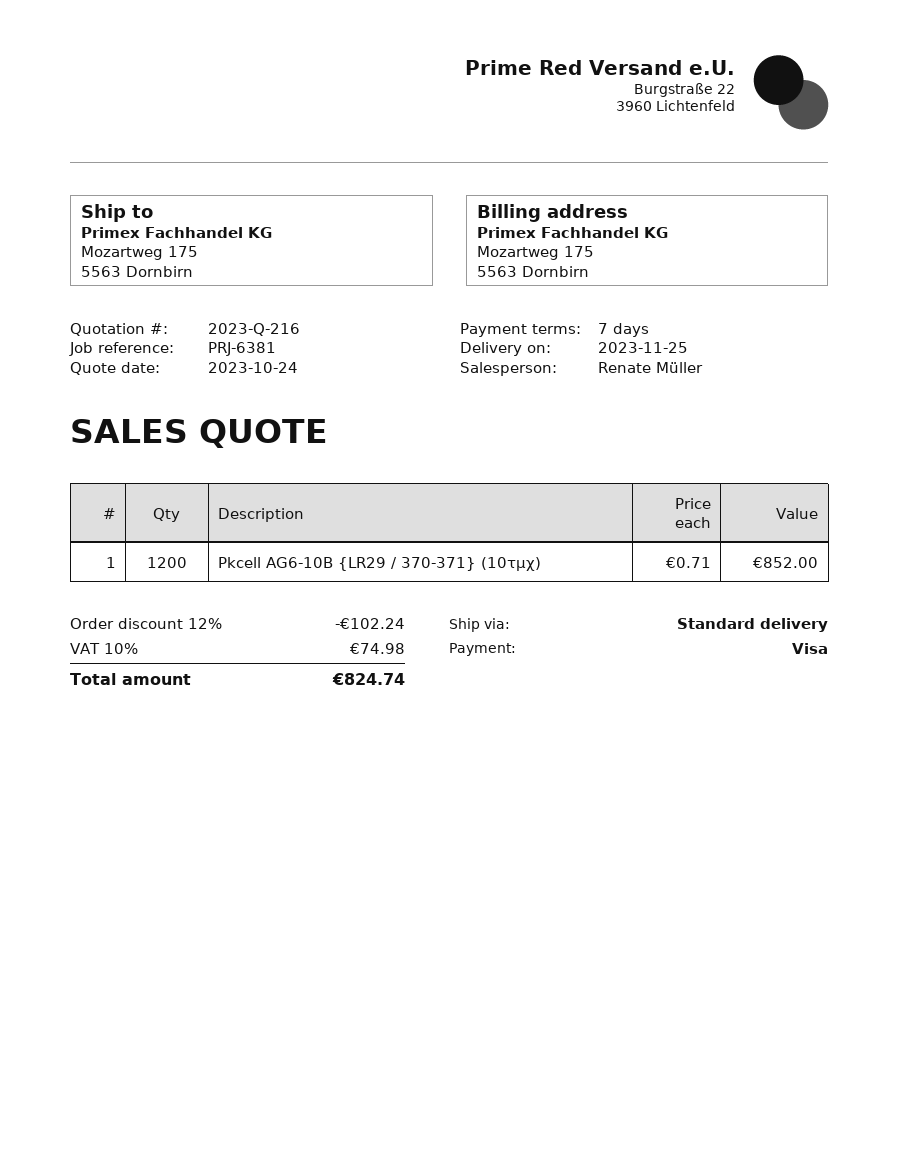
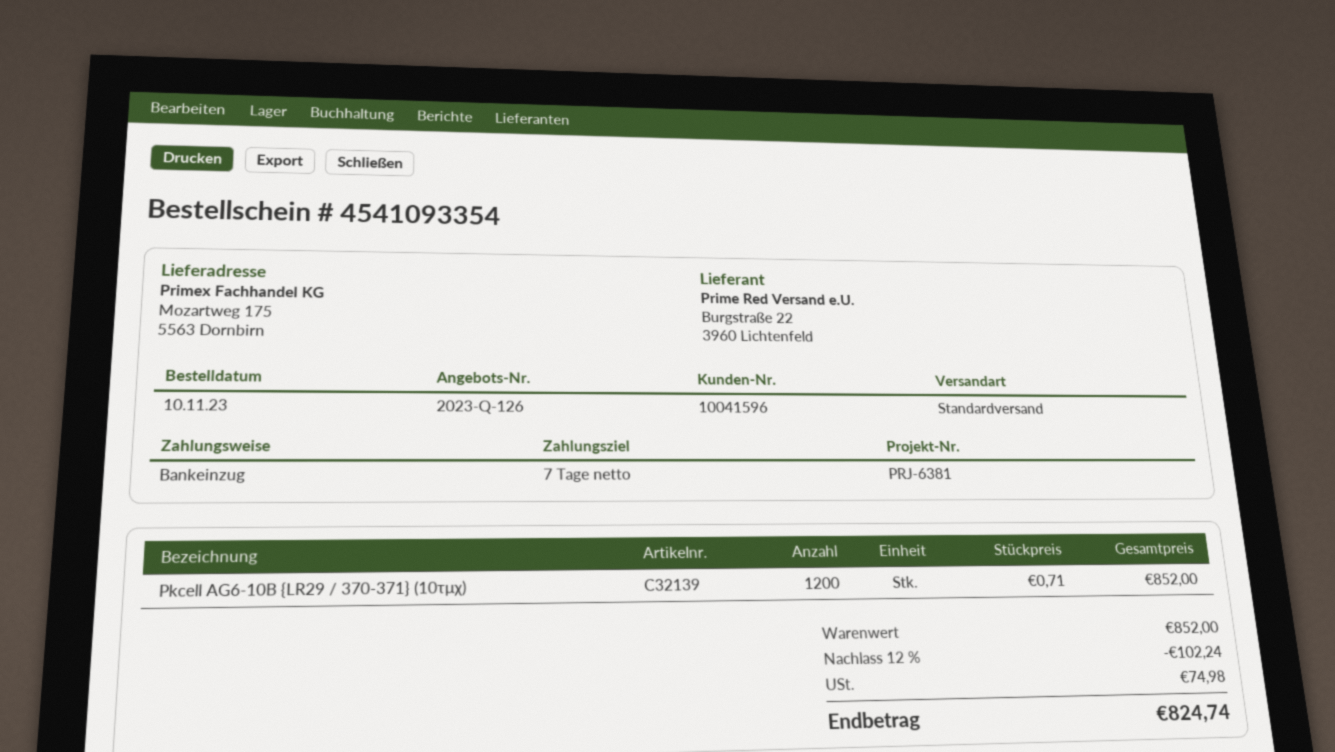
quote number: 2023-Q-216 -> 2023-Q-126
payment method: Visa -> direct debit

